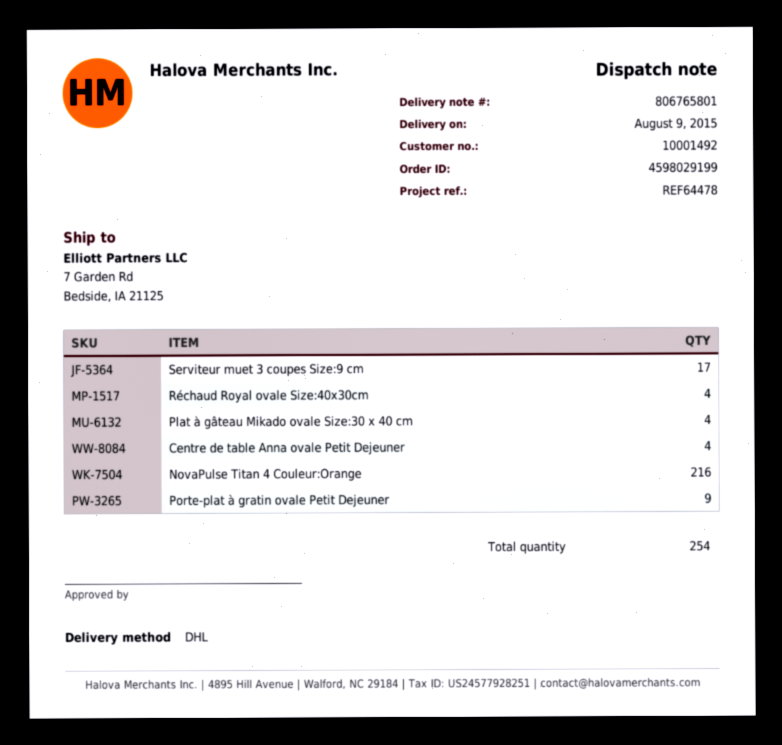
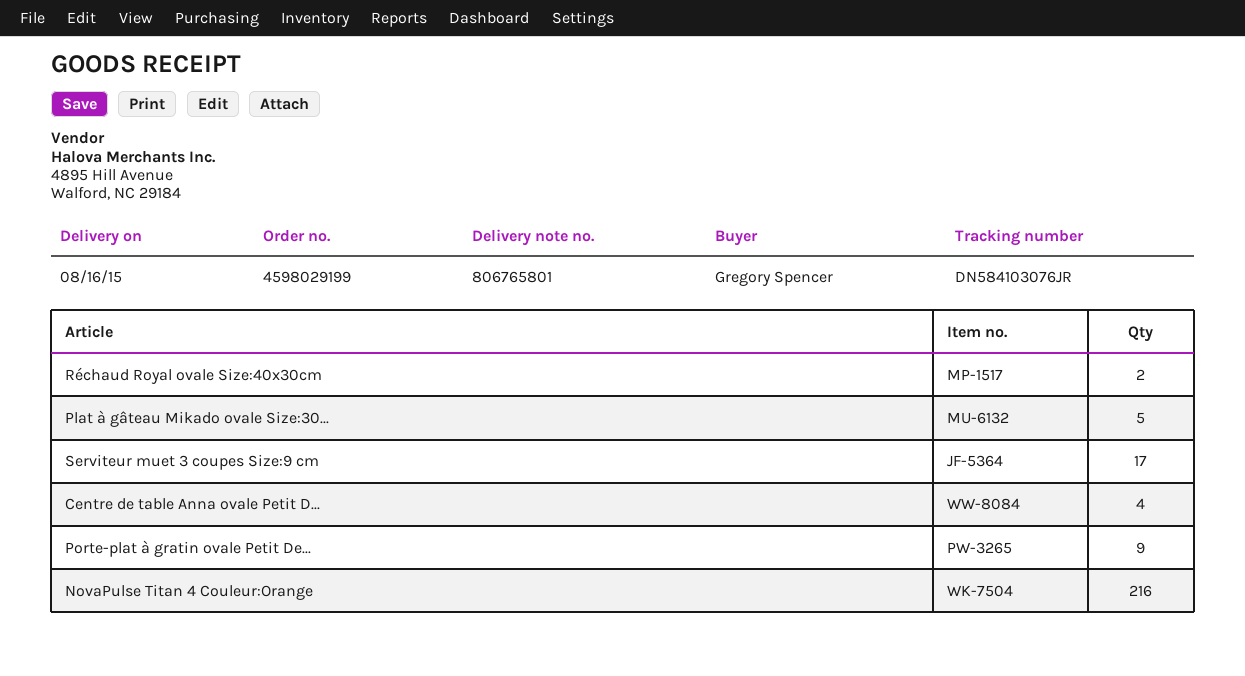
delivery date: 2015-08-09 -> 2015-08-16
Réchaud Royal ovale Size:40x30cm: 4 -> 2
Plat à gâteau Mikado ovale Size:30 x 40 cm: 4 -> 5

